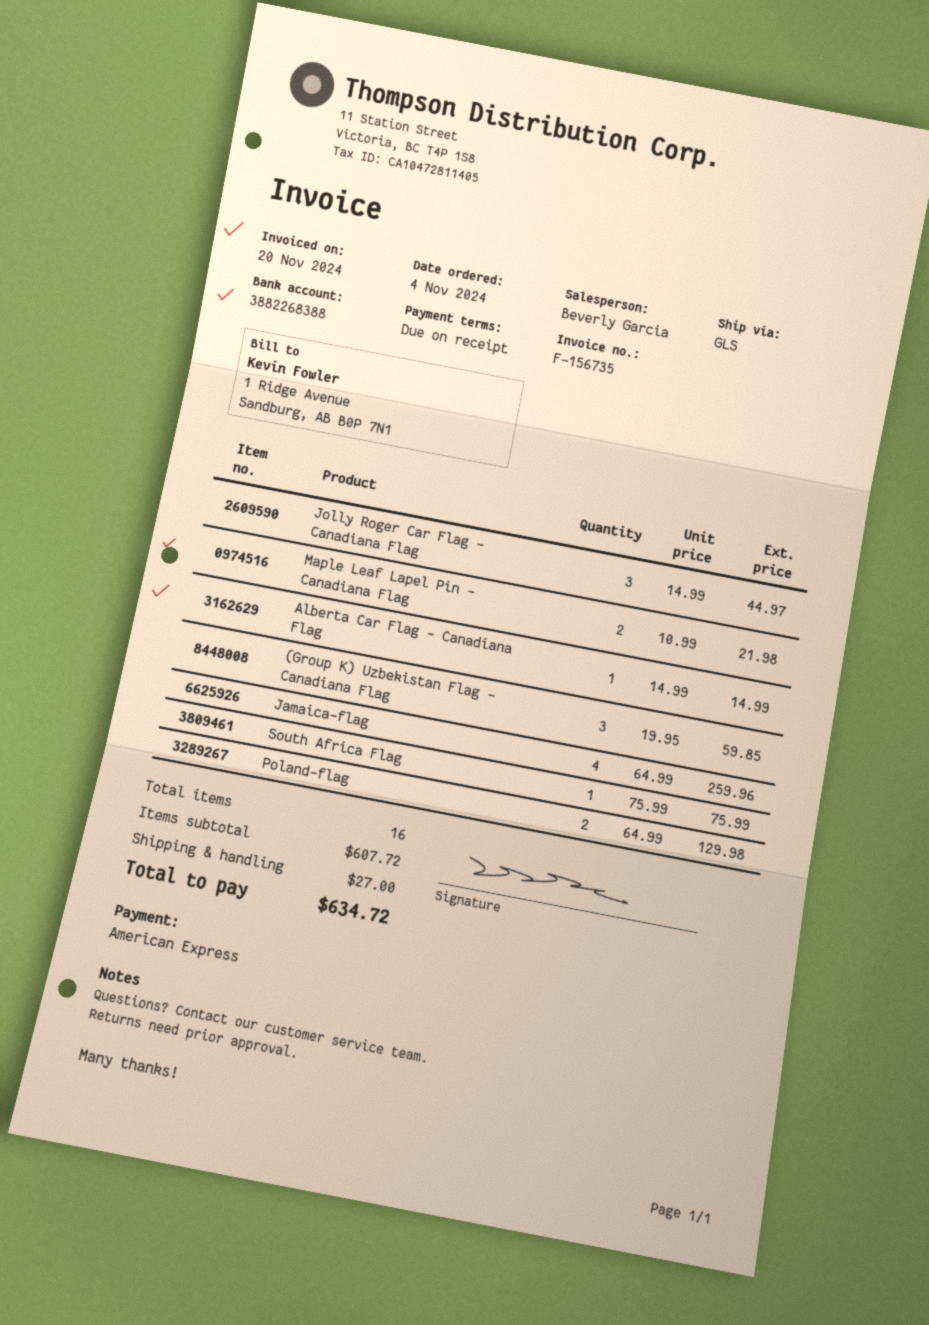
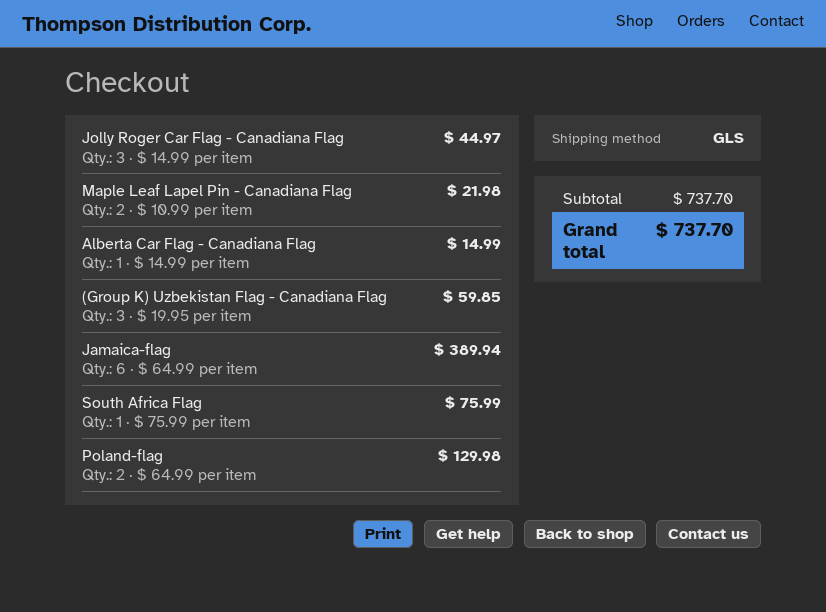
Jamaica-flag: 4 x 64.99 = 259.96 -> 6 x 64.99 = 389.94
subtotal: 607.72 -> 737.70
shipping: 27.00 -> none
total: 634.72 -> 737.70

